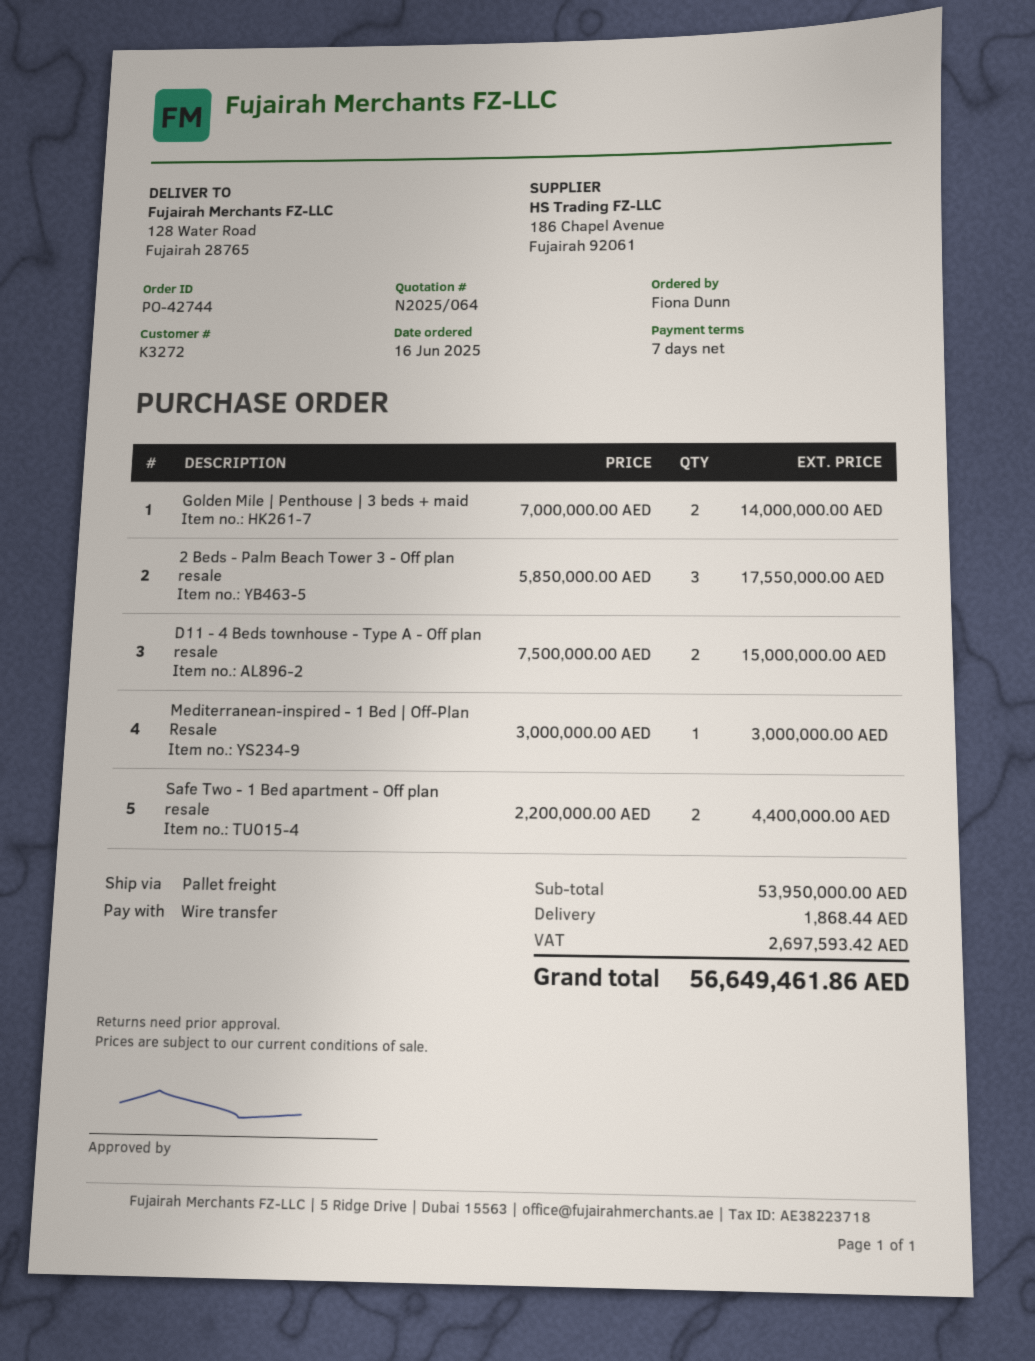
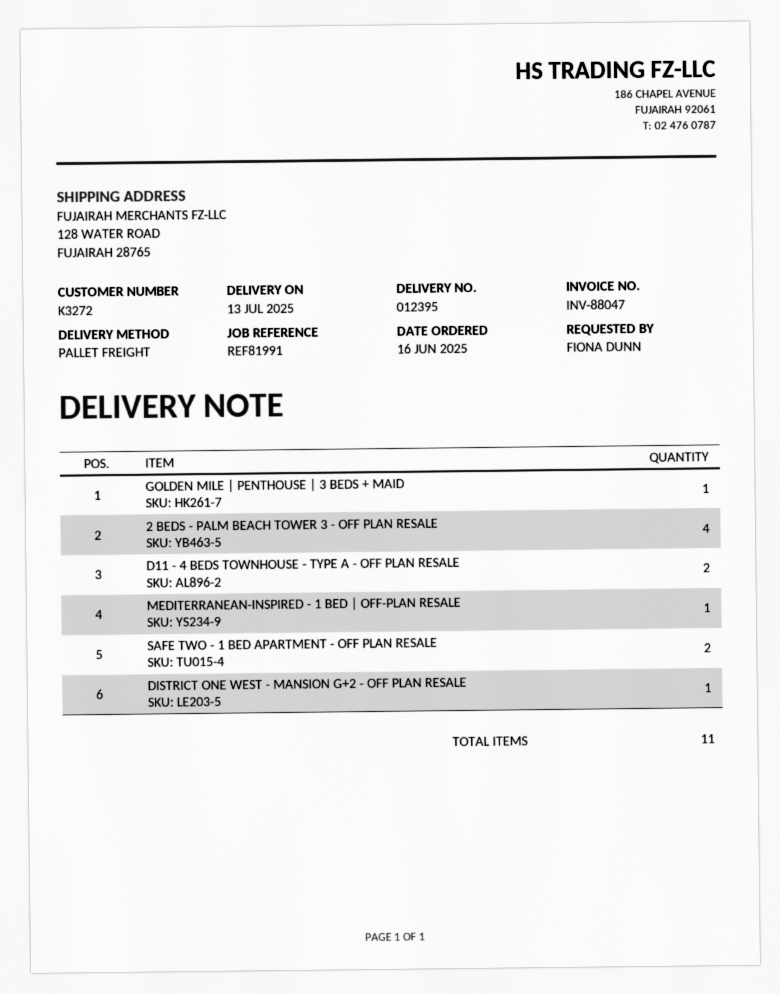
Golden Mile | Penthouse | 3 beds + maid: 2 -> 1
2 Beds - Palm Beach Tower 3 - Off plan resale: 3 -> 4
DISTRICT ONE WEST - MANSION G+2 - OFF PLAN RESALE: none -> 1

